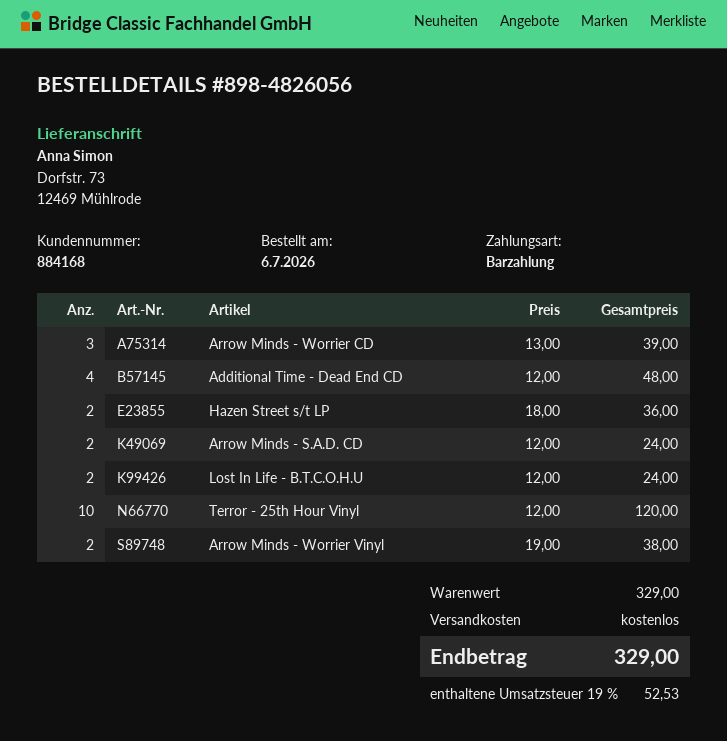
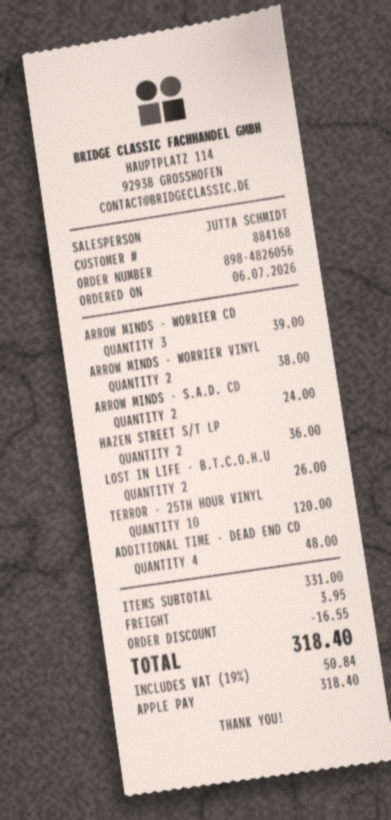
payment method: cash -> Apple Pay
Lost In Life - B.T.C.O.H.U: 2 for 24.00 -> 2 for 26.00
subtotal: 329.00 -> 331.00
discount: none -> 16.55
shipping: 0.00 -> 3.95
tax: 19% = 52.53 -> 19% = 50.84
total: 329.00 -> 318.40

